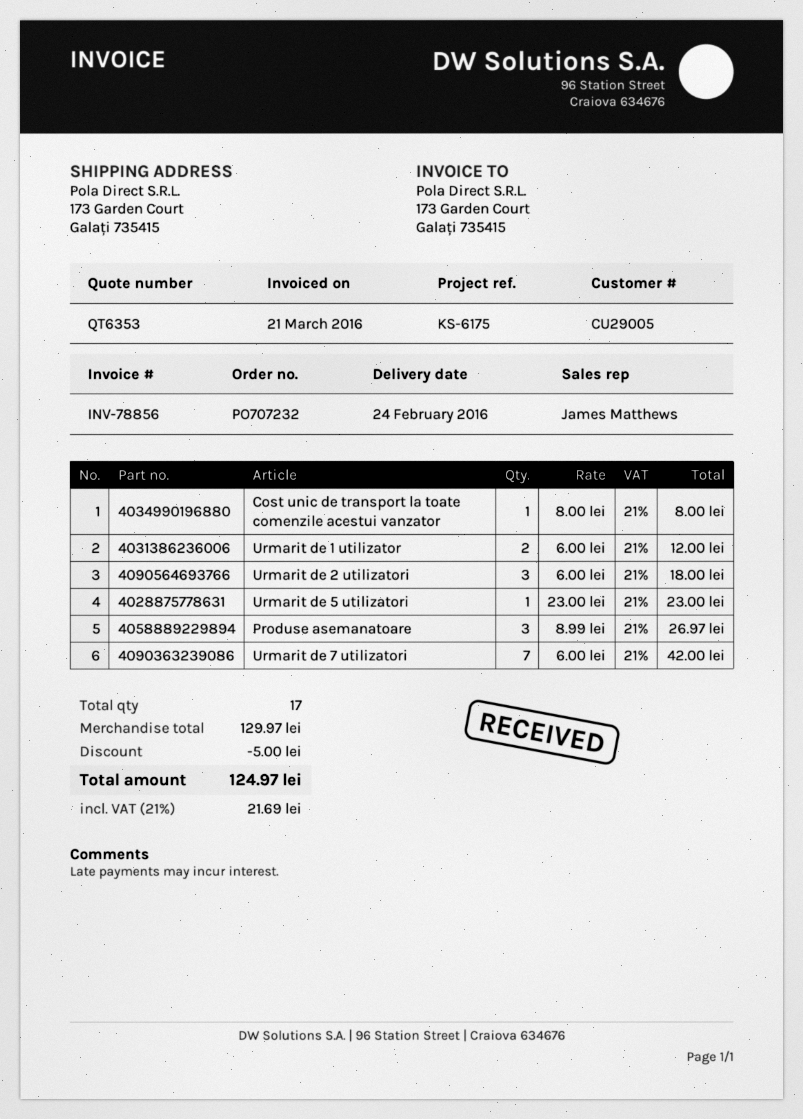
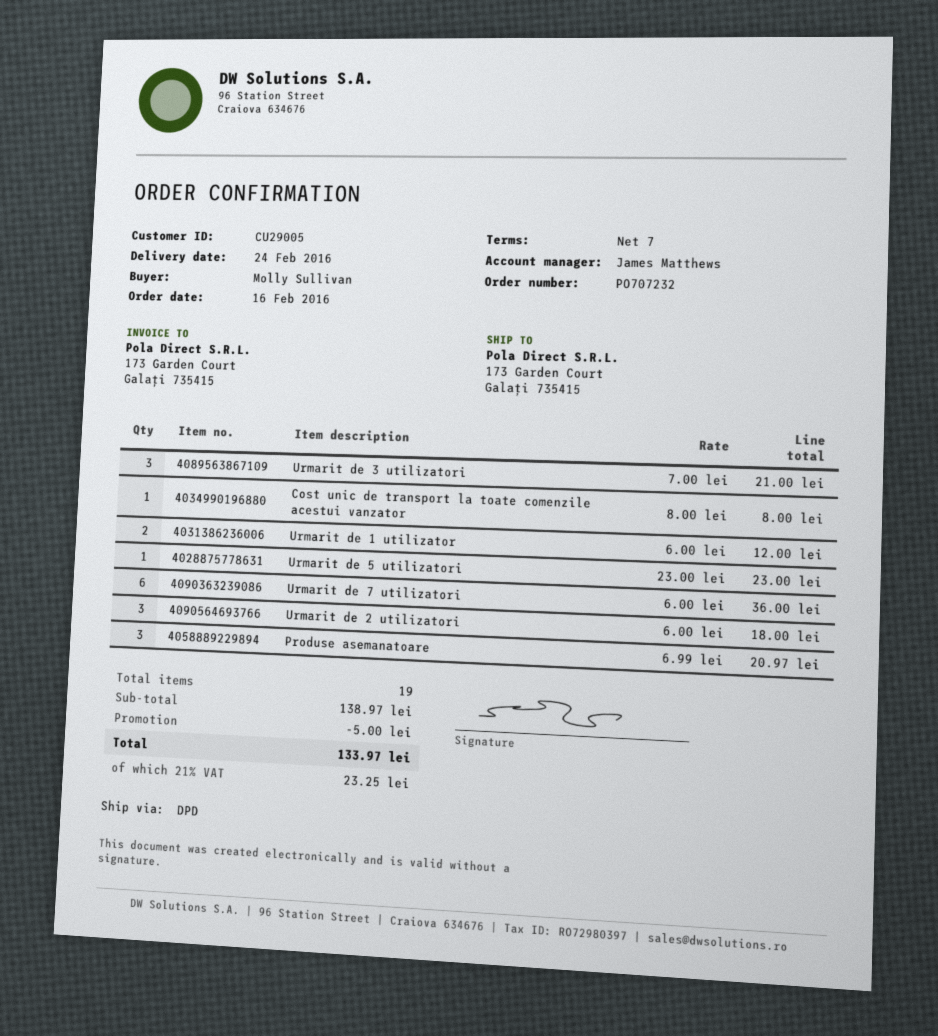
Produse asemanatoare: 3 x 8.99 = 26.97 -> 3 x 6.99 = 20.97
Urmarit de 7 utilizatori: 7 x 6.00 = 42.00 -> 6 x 6.00 = 36.00
Urmarit de 3 utilizatori: none -> 3 x 7.00 = 21.00
total quantity: 17 -> 19
subtotal: 129.97 -> 138.97
tax: 21% = 21.69 -> 21% = 23.25
total: 124.97 -> 133.97

